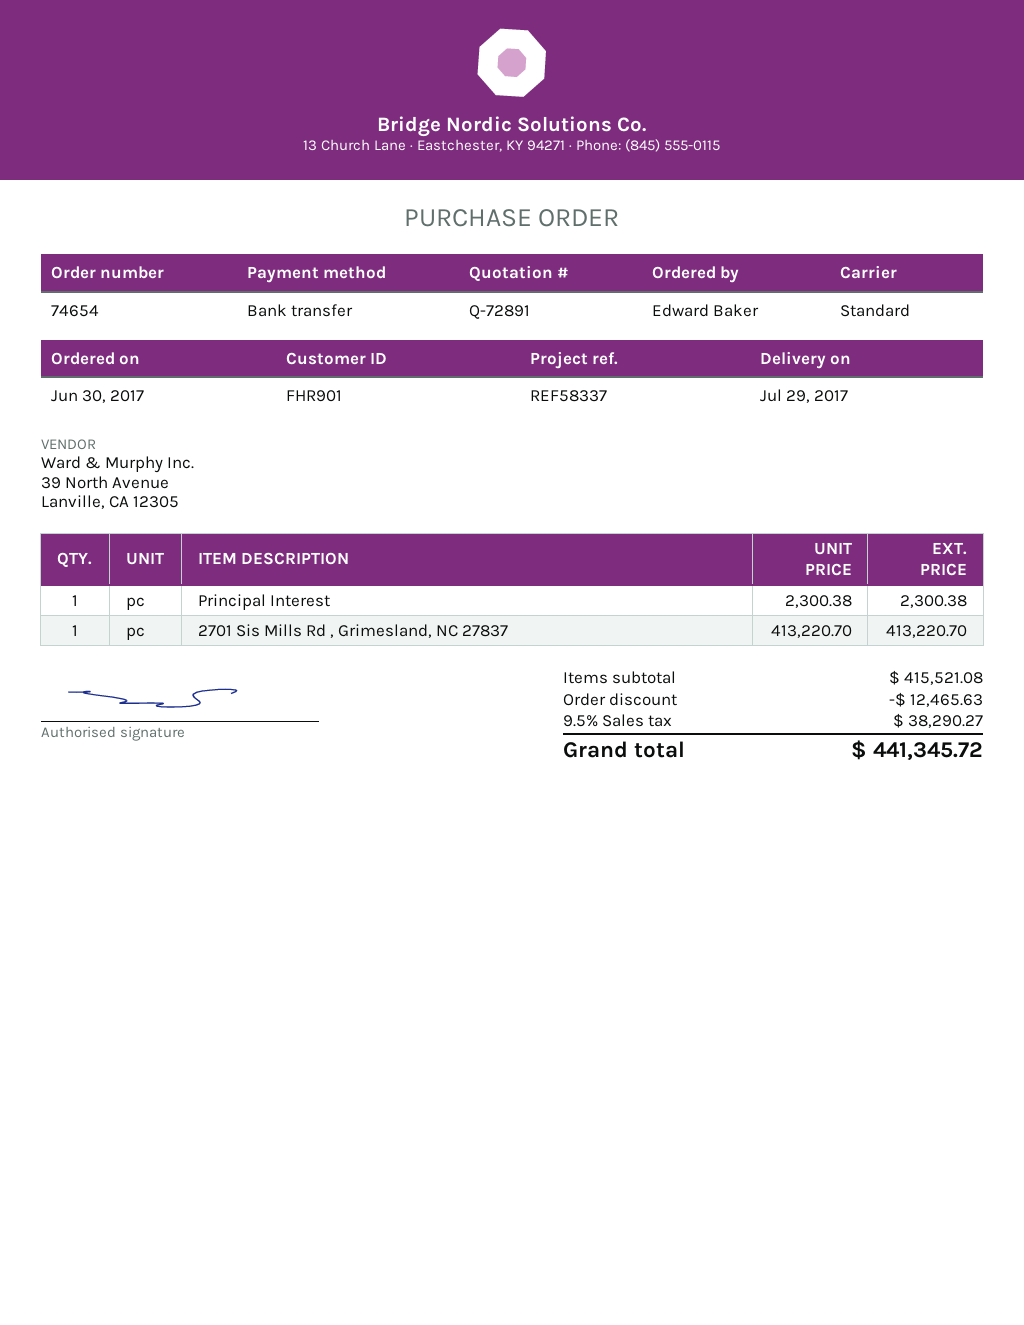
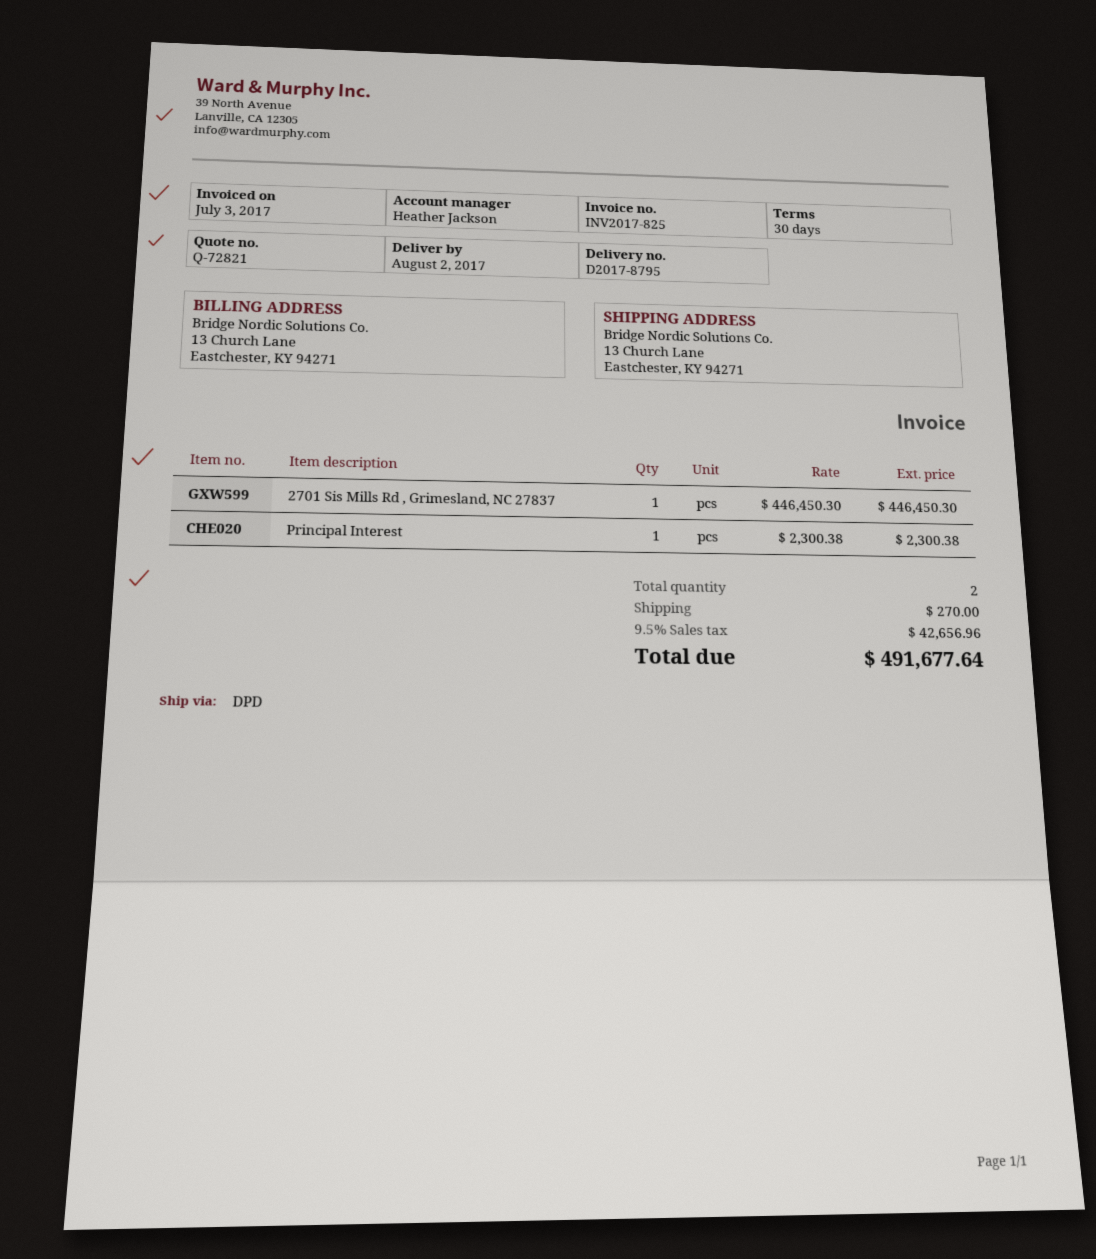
quote number: Q-72891 -> Q-72821
delivery date: 2017-07-29 -> 2017-08-02
shipping method: standard -> DPD
2701 Sis Mills Rd , Grimesland, NC 27837: 1 x 413220.70 = 413220.70 -> 1 x 446450.30 = 446450.30
discount: 12465.63 -> none
shipping: none -> 270.00
tax: 9.5% = 38290.27 -> 9.5% = 42656.96
total: 441345.72 -> 491677.64

